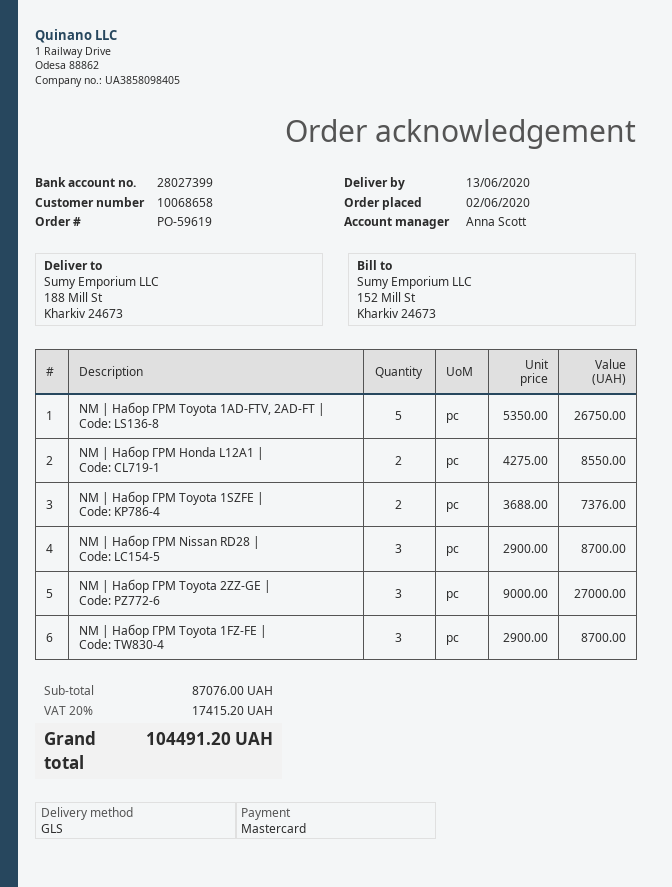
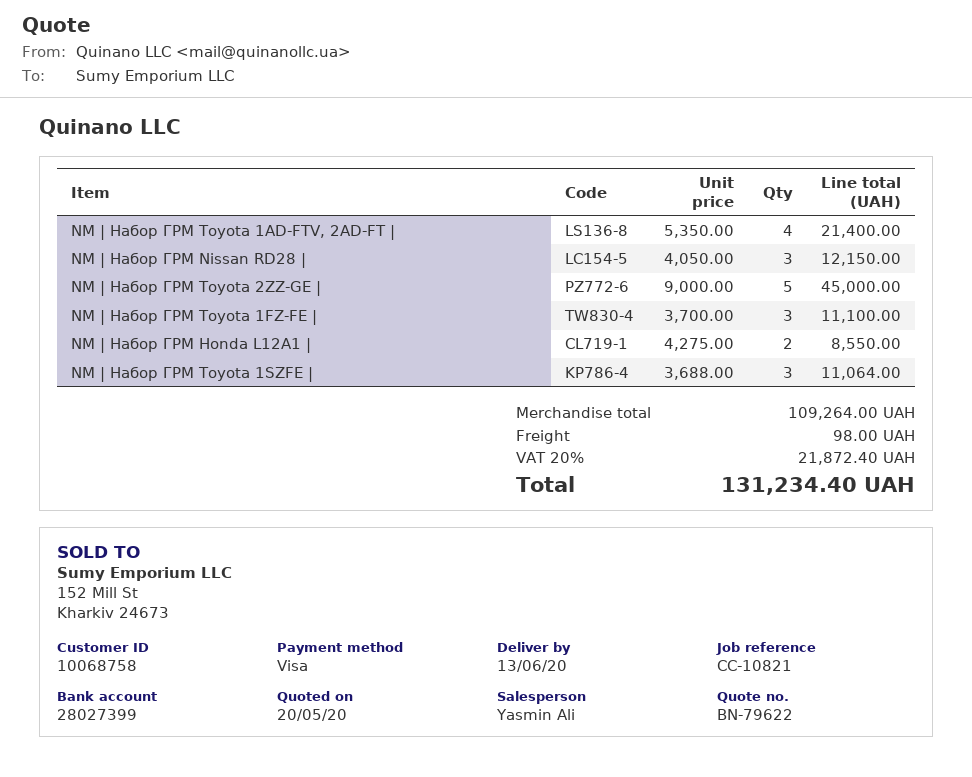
customer number: 10068658 -> 10068758
sales rep: Anna Scott -> Yasmin Ali
payment method: Mastercard -> Visa
NM | Набор ГРМ Toyota 1AD-FTV, 2AD-FT |: 5 x 5350.00 = 26750.00 -> 4 x 5350.00 = 21400.00
NM | Набор ГРМ Toyota 1SZFE |: 2 x 3688.00 = 7376.00 -> 3 x 3688.00 = 11064.00
NM | Набор ГРМ Nissan RD28 |: 3 x 2900.00 = 8700.00 -> 3 x 4050.00 = 12150.00
NM | Набор ГРМ Toyota 2ZZ-GE |: 3 x 9000.00 = 27000.00 -> 5 x 9000.00 = 45000.00
NM | Набор ГРМ Toyota 1FZ-FE |: 3 x 2900.00 = 8700.00 -> 3 x 3700.00 = 11100.00
subtotal: 87076.00 -> 109264.00
shipping: none -> 98.00
tax: 20% = 17415.20 -> 20% = 21872.40
total: 104491.20 -> 131234.40

